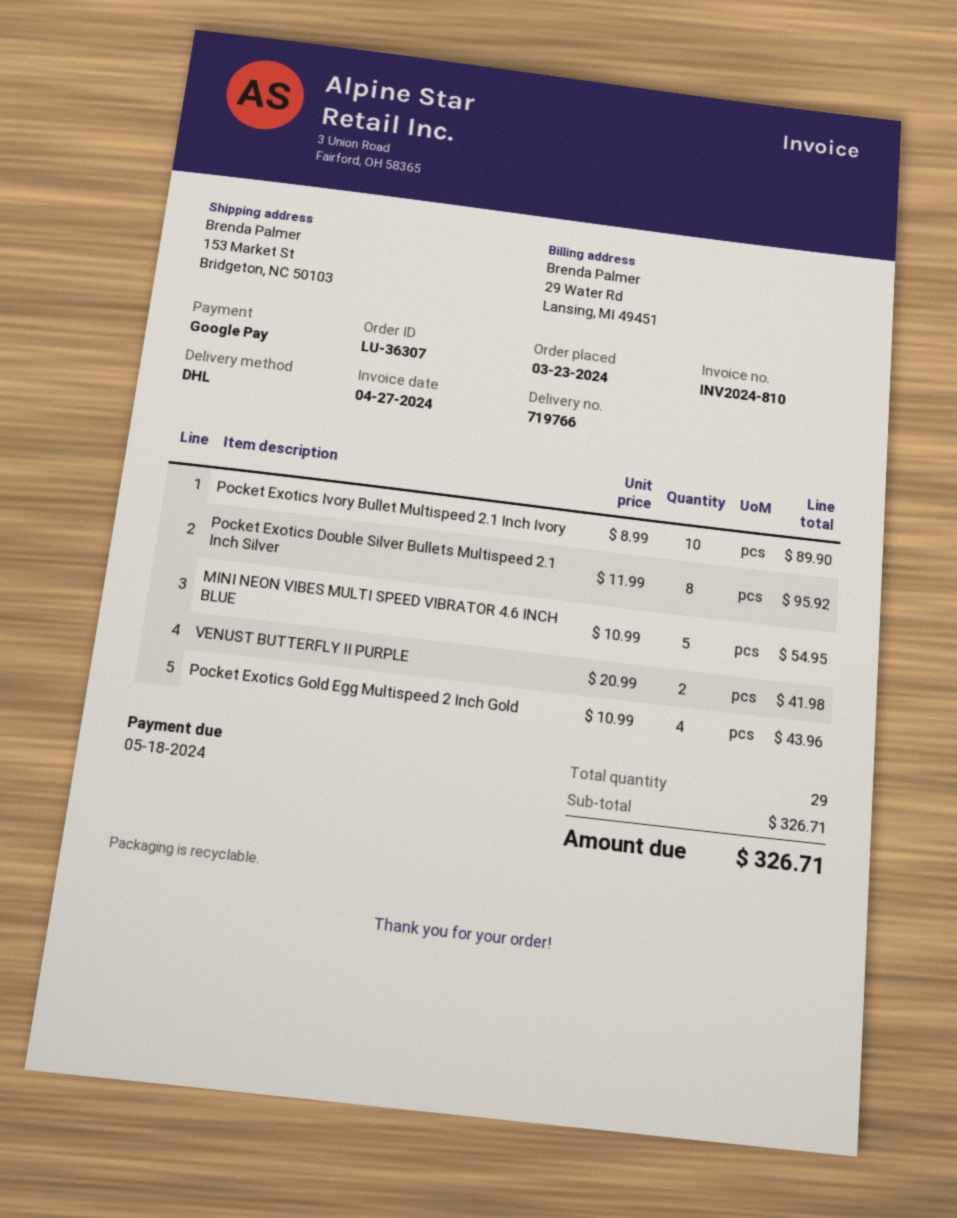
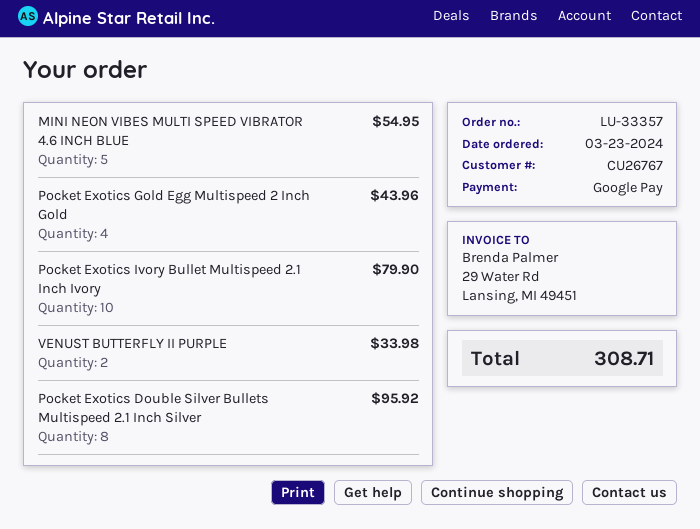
order number: LU-36307 -> LU-33357
Pocket Exotics Ivory Bullet Multispeed 2.1 Inch Ivory: 10 for 89.90 -> 10 for 79.90
VENUST BUTTERFLY II PURPLE: 2 for 41.98 -> 2 for 33.98
total: 326.71 -> 308.71

